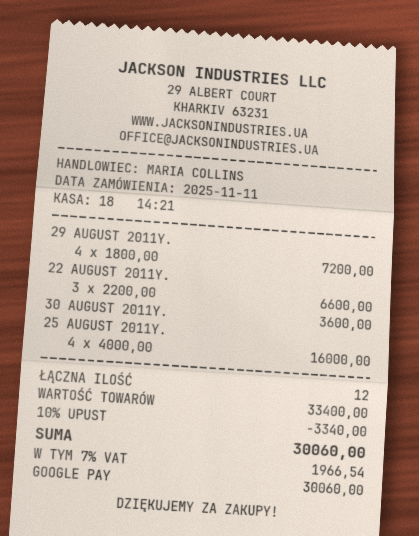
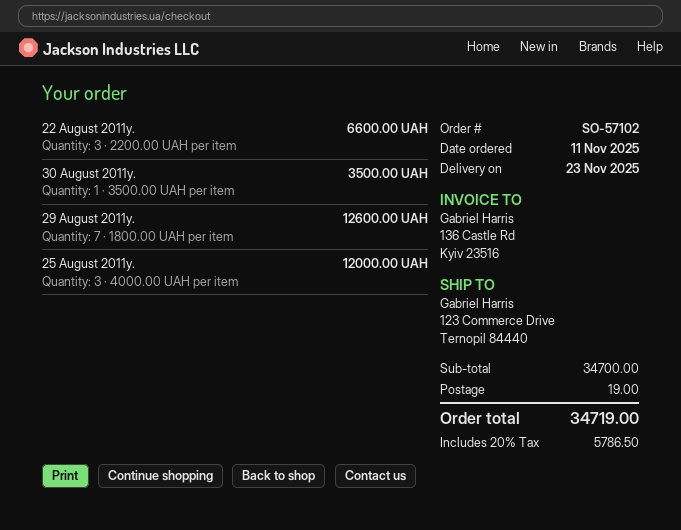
29 AUGUST 2011Y.: 4 x 1800.00 = 7200.00 -> 7 x 1800.00 = 12600.00
30 AUGUST 2011Y.: 1 x 3600.00 = 3600.00 -> 1 x 3500.00 = 3500.00
25 AUGUST 2011Y.: 4 x 4000.00 = 16000.00 -> 3 x 4000.00 = 12000.00
subtotal: 33400.00 -> 34700.00
discount: 10% = 3340.00 -> none
shipping: none -> 19.00
tax: 7% = 1966.54 -> 20% = 5786.50
total: 30060.00 -> 34719.00

